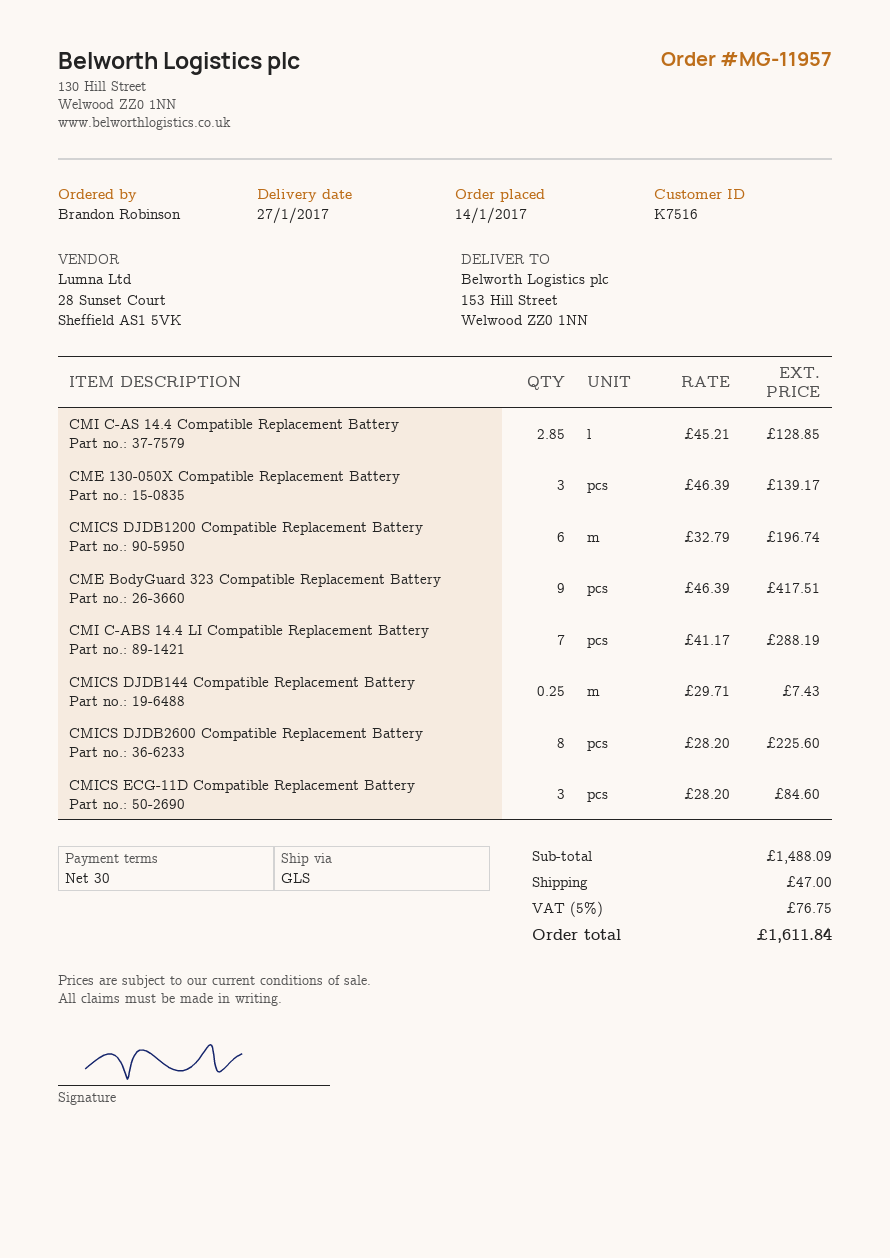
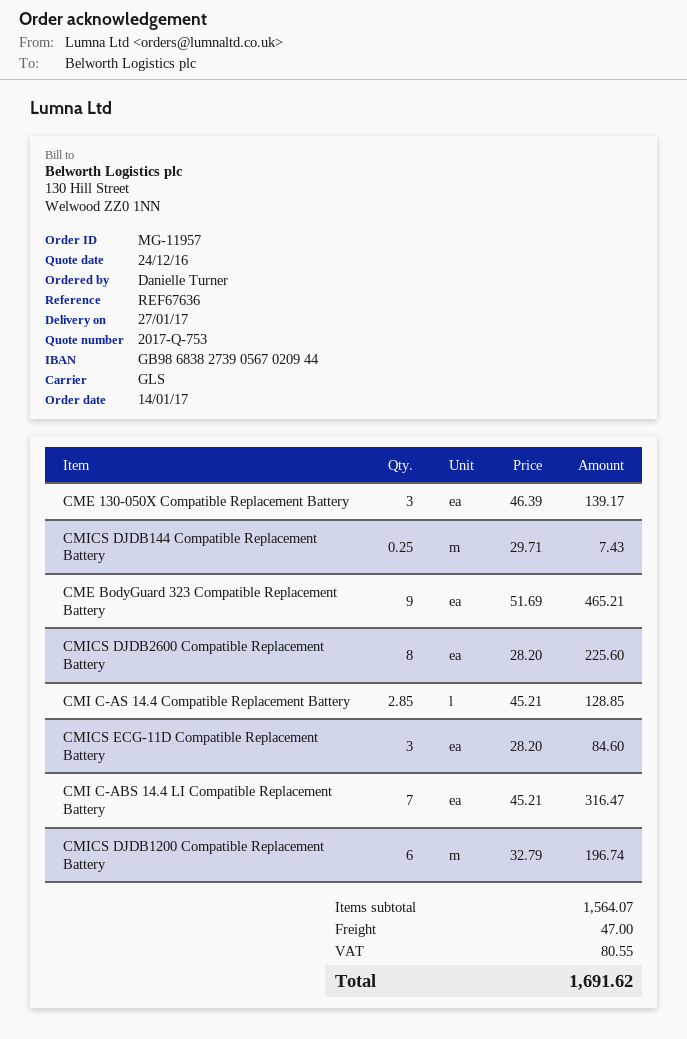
ordered by: Brandon Robinson -> Danielle Turner
CME BodyGuard 323 Compatible Replacement Battery: 9 x 46.39 = 417.51 -> 9 x 51.69 = 465.21
CMI C-ABS 14.4 LI Compatible Replacement Battery: 7 x 41.17 = 288.19 -> 7 x 45.21 = 316.47
subtotal: 1488.09 -> 1564.07
tax: 76.75 -> 80.55
total: 1611.84 -> 1691.62

